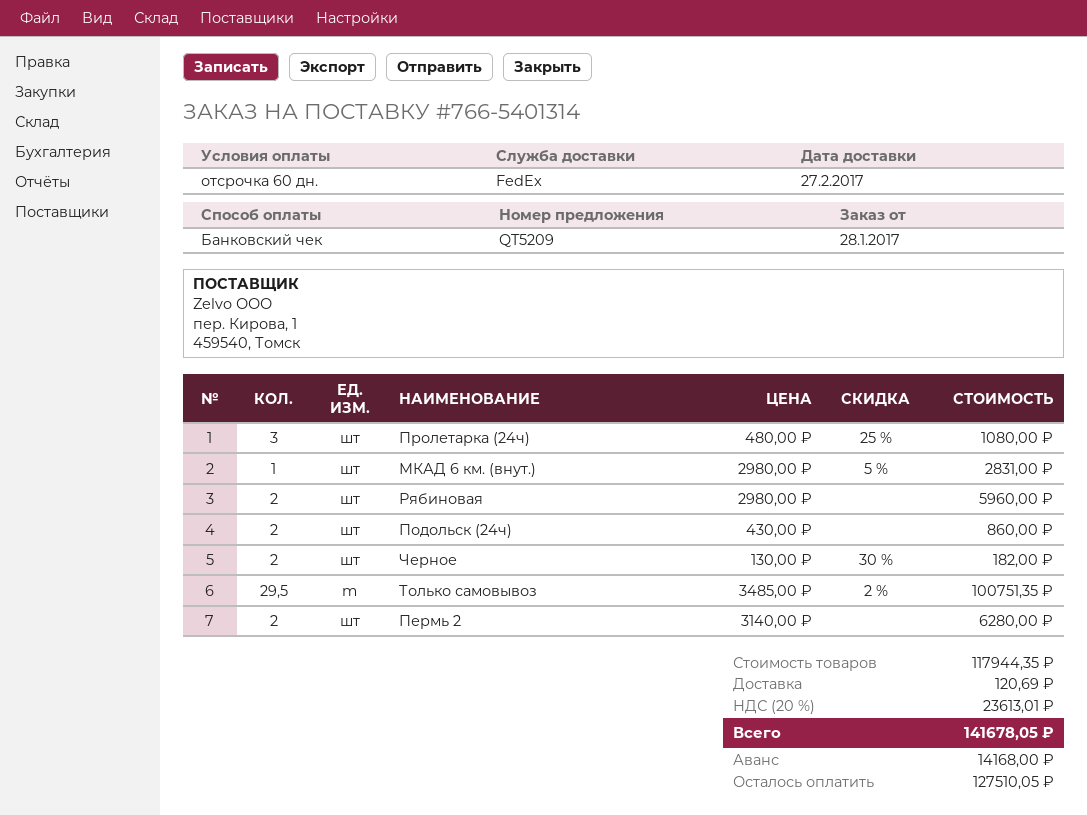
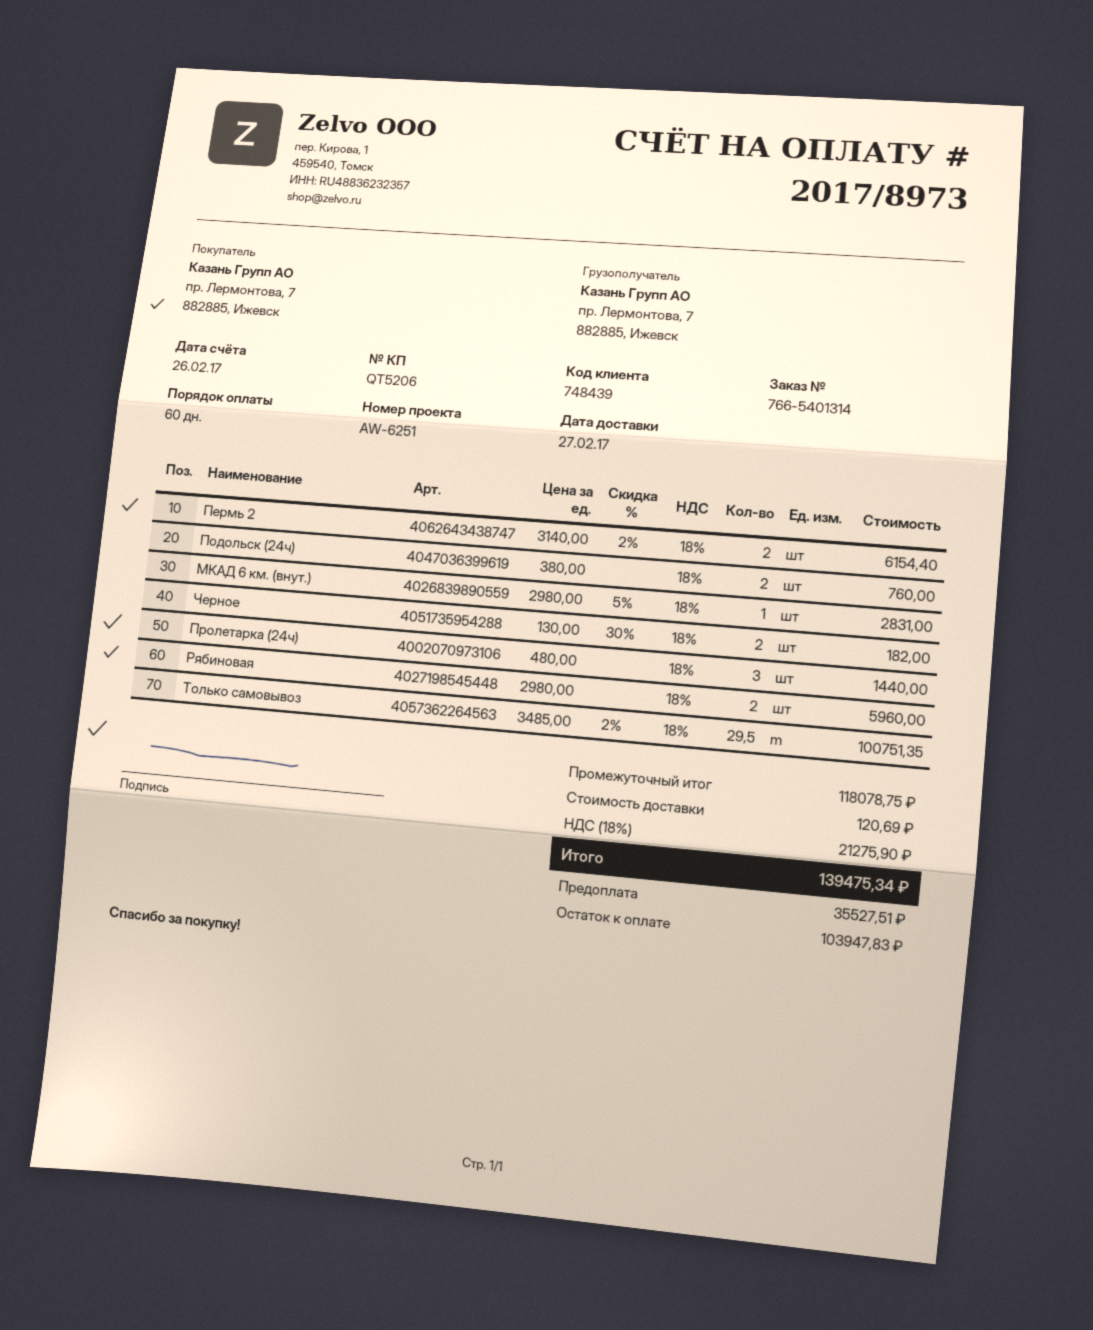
quote number: QT5209 -> QT5206
Пролетарка (24ч): 3 x 480.00 - 25% = 1080.00 -> 3 x 480.00 = 1440.00
Подольск (24ч): 2 x 430.00 = 860.00 -> 2 x 380.00 = 760.00
Пермь 2: 2 x 3140.00 = 6280.00 -> 2 x 3140.00 - 2% = 6154.40
subtotal: 117944.35 -> 118078.75
tax: 20% = 23613.01 -> 18% = 21275.90
total: 141678.05 -> 139475.34
deposit: 14168.00 -> 35527.51
balance: 127510.05 -> 103947.83

